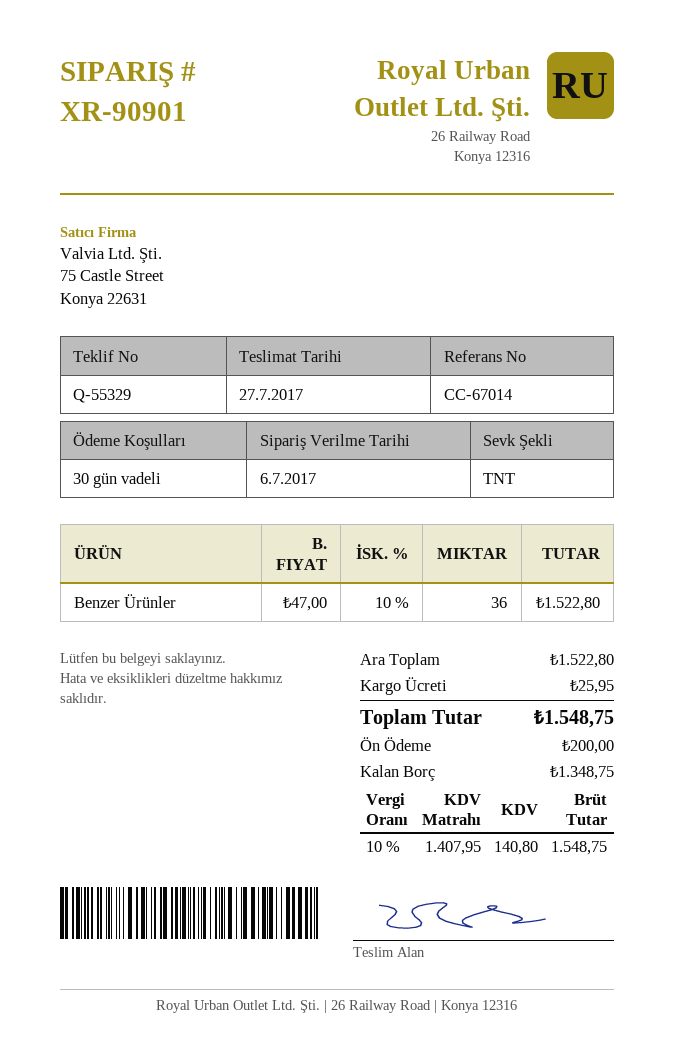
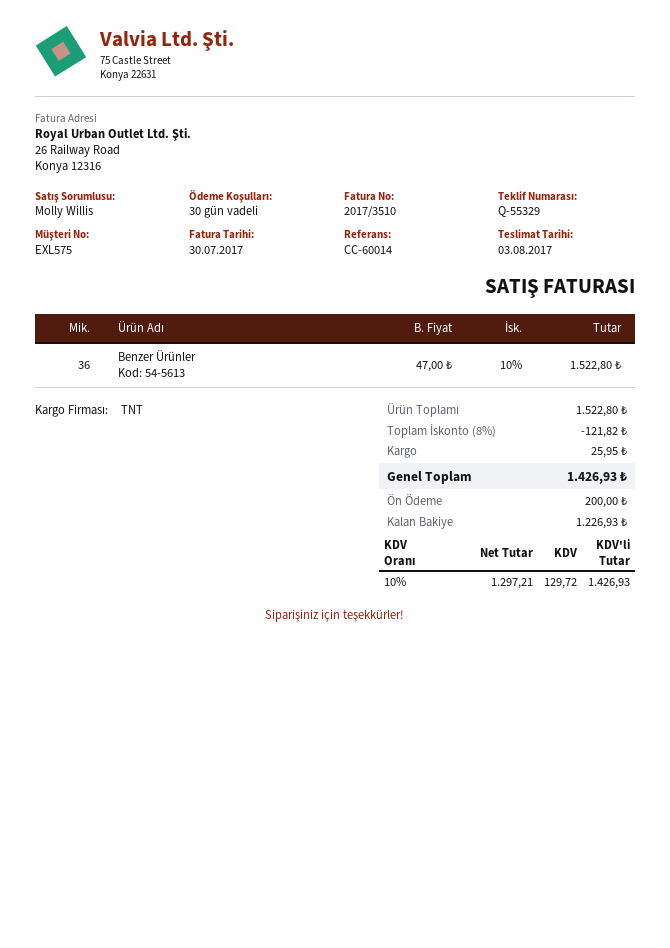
delivery date: 2017-07-27 -> 2017-08-03
reference: CC-67014 -> CC-60014
discount: none -> 8% = 121.82
net: 1407.95 -> 1297.21
tax: 10% = 140.80 -> 10% = 129.72
total: 1548.75 -> 1426.93
balance: 1348.75 -> 1226.93

